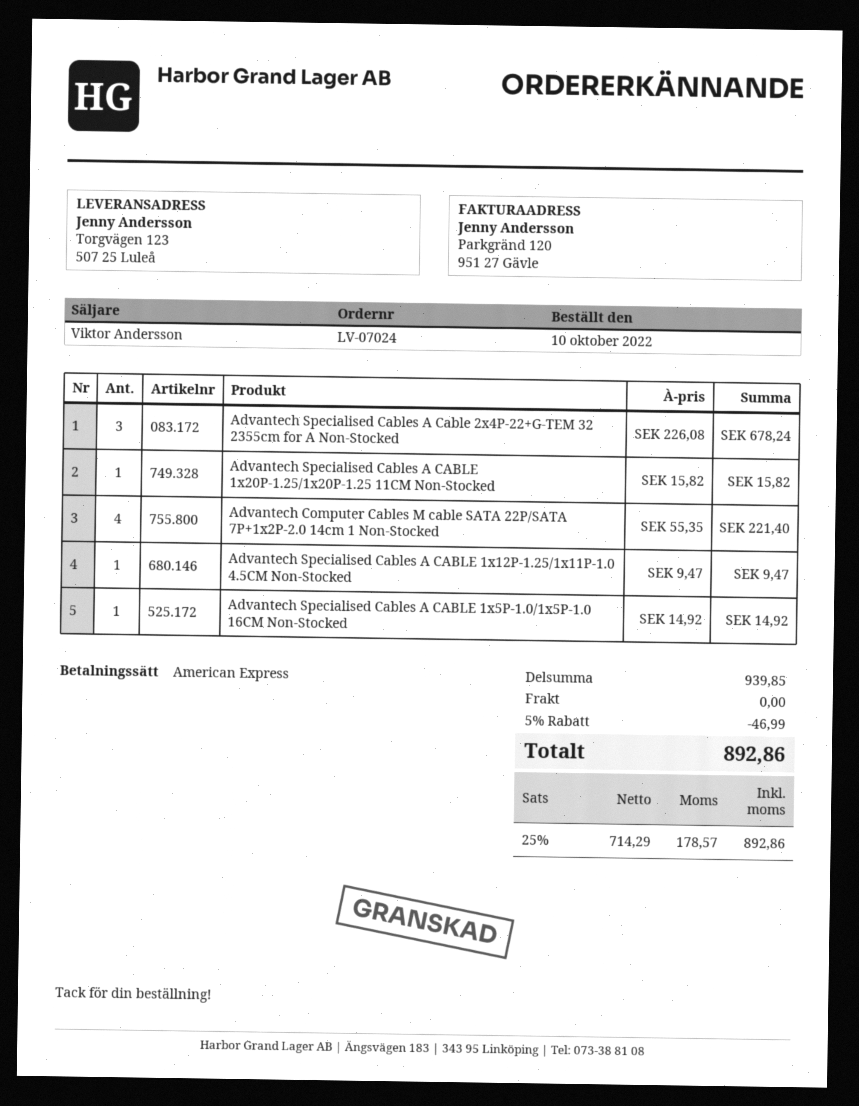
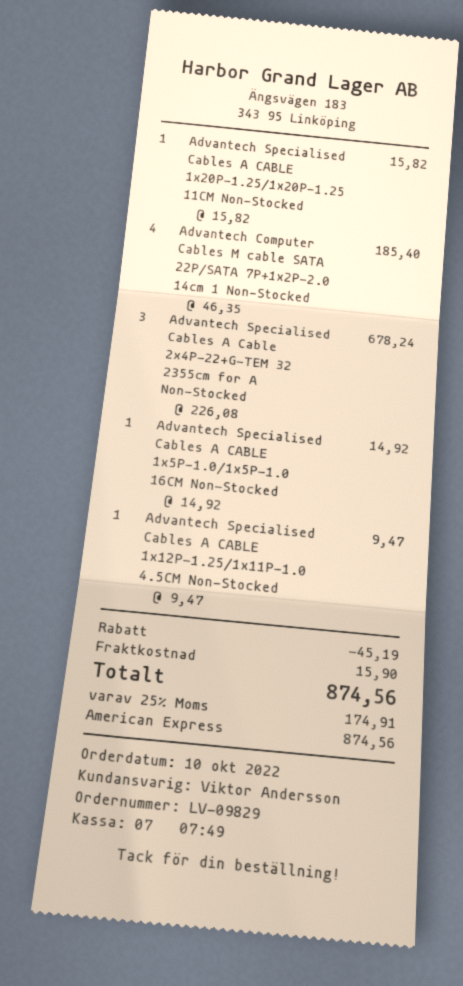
order number: LV-07024 -> LV-09829
Advantech Computer Cables M cable SATA 22P/SATA 7P+1x2P-2.0 14cm 1 Non-Stocked: 4 x 55.35 = 221.40 -> 4 x 46.35 = 185.40
discount: 46.99 -> 45.19
shipping: 0.00 -> 15.90
tax: 25% = 178.57 -> 25% = 174.91
total: 892.86 -> 874.56

